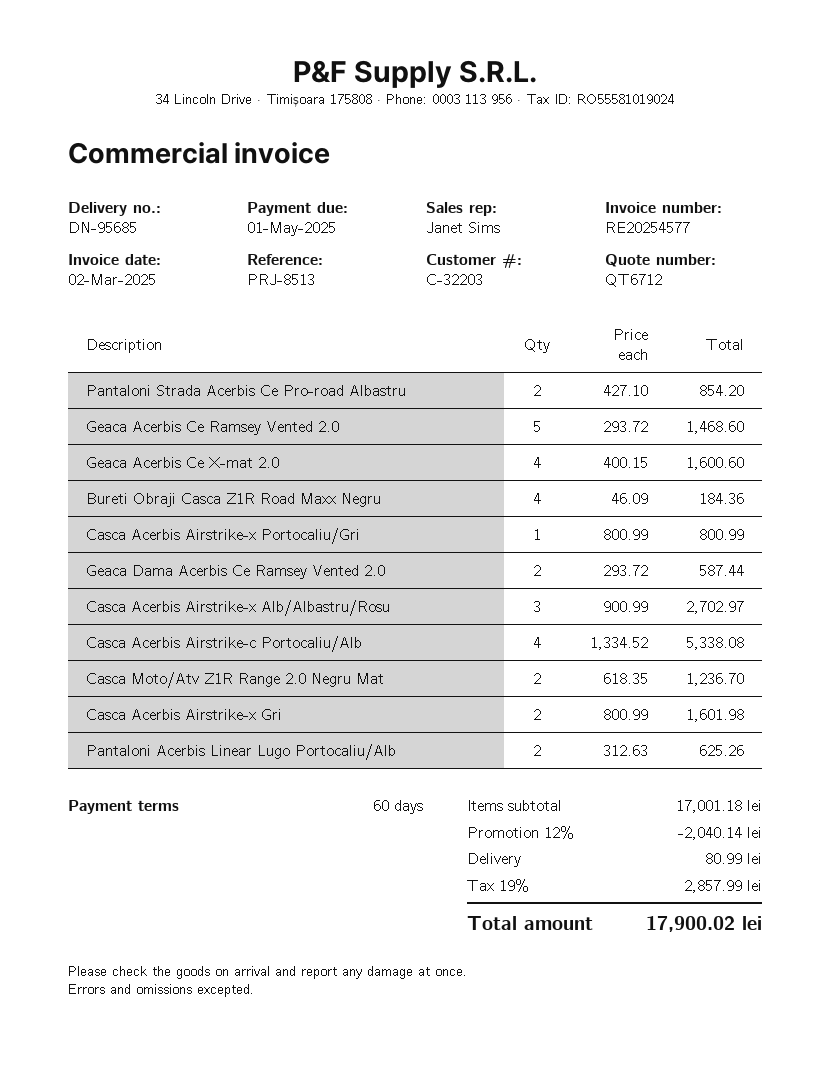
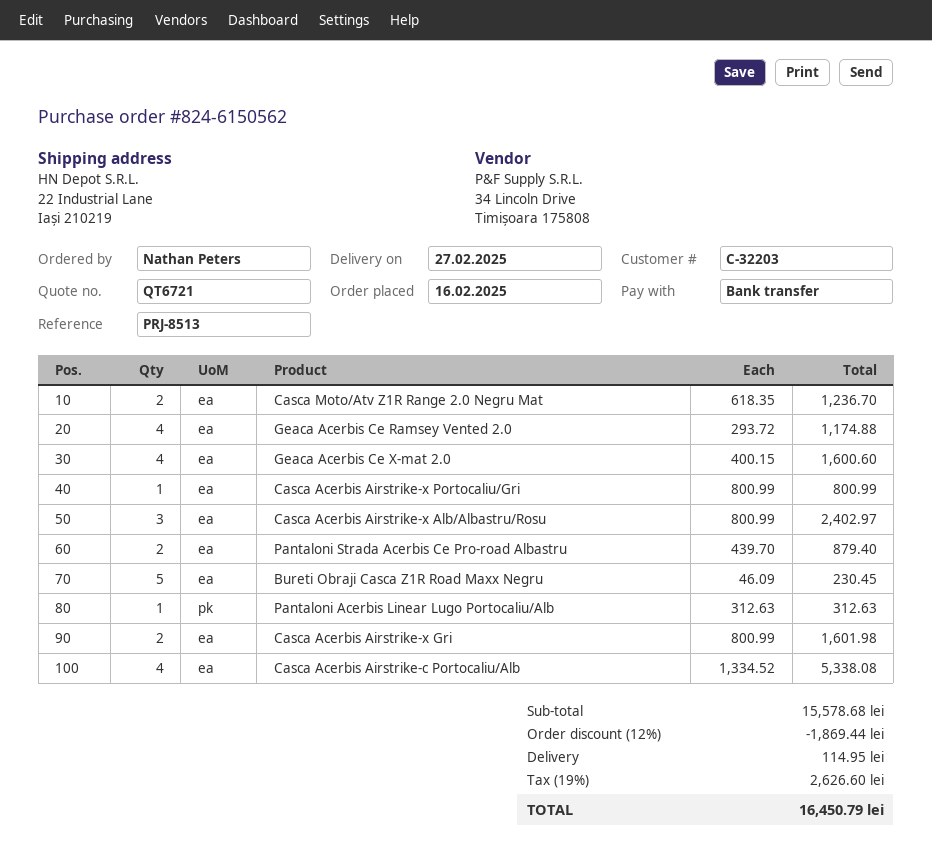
quote number: QT6712 -> QT6721
Pantaloni Strada Acerbis Ce Pro-road Albastru: 2 x 427.10 = 854.20 -> 2 x 439.70 = 879.40
Geaca Acerbis Ce Ramsey Vented 2.0: 5 x 293.72 = 1468.60 -> 4 x 293.72 = 1174.88
Bureti Obraji Casca Z1R Road Maxx Negru: 4 x 46.09 = 184.36 -> 5 x 46.09 = 230.45
Geaca Dama Acerbis Ce Ramsey Vented 2.0: 2 x 293.72 = 587.44 -> none
Casca Acerbis Airstrike-x Alb/Albastru/Rosu: 3 x 900.99 = 2702.97 -> 3 x 800.99 = 2402.97
Pantaloni Acerbis Linear Lugo Portocaliu/Alb: 2 x 312.63 = 625.26 -> 1 x 312.63 = 312.63
subtotal: 17001.18 -> 15578.68
discount: 12% = 2040.14 -> 12% = 1869.44
shipping: 80.99 -> 114.95
tax: 19% = 2857.99 -> 19% = 2626.60
total: 17900.02 -> 16450.79

